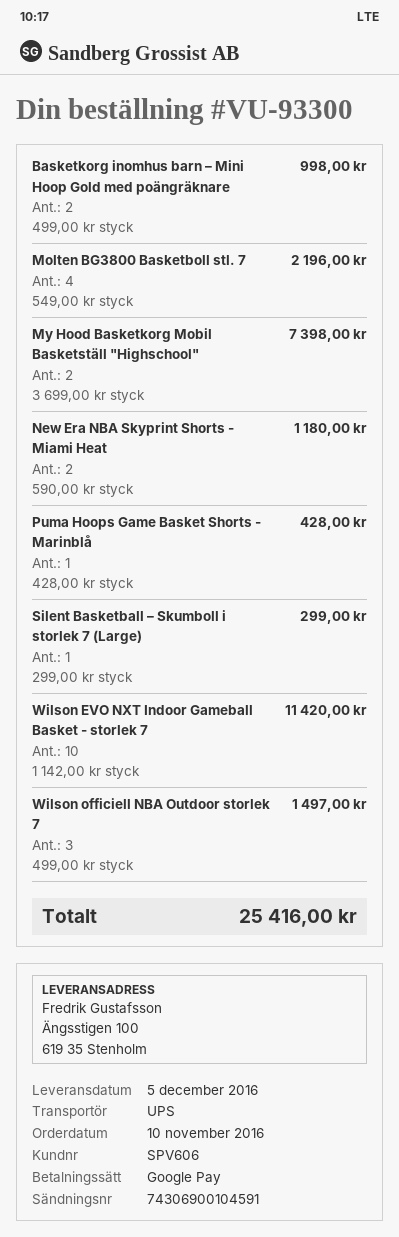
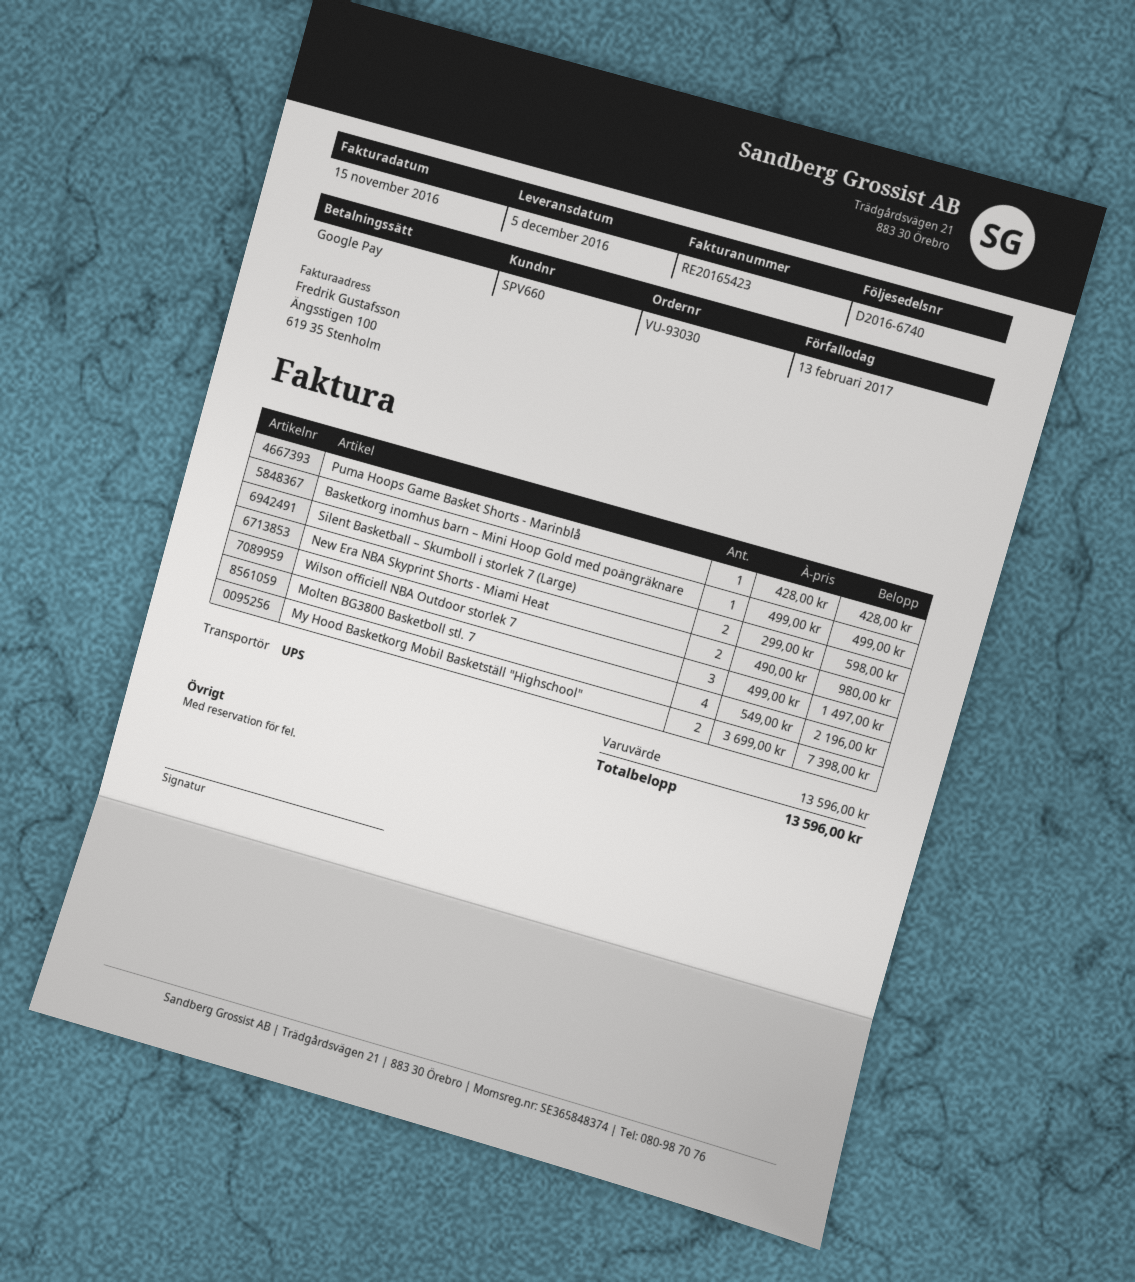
order number: VU-93300 -> VU-93030
customer number: SPV606 -> SPV660
Basketkorg inomhus barn – Mini Hoop Gold med poängräknare: 2 x 499.00 = 998.00 -> 1 x 499.00 = 499.00
New Era NBA Skyprint Shorts - Miami Heat: 2 x 590.00 = 1180.00 -> 2 x 490.00 = 980.00
Silent Basketball – Skumboll i storlek 7 (Large): 1 x 299.00 = 299.00 -> 2 x 299.00 = 598.00
Wilson EVO NXT Indoor Gameball Basket - storlek 7: 10 x 1142.00 = 11420.00 -> none
total: 25416.00 -> 13596.00

